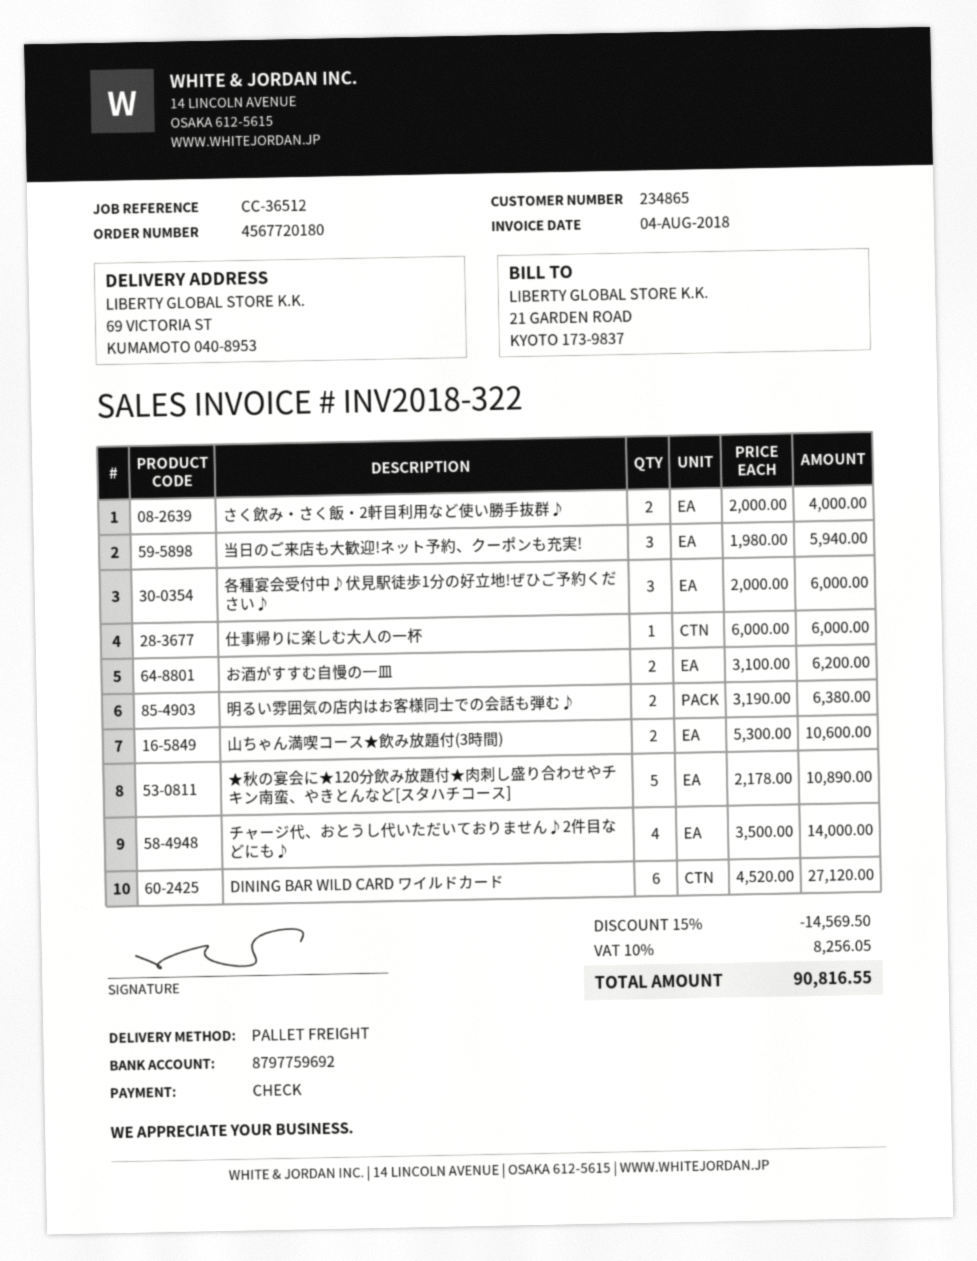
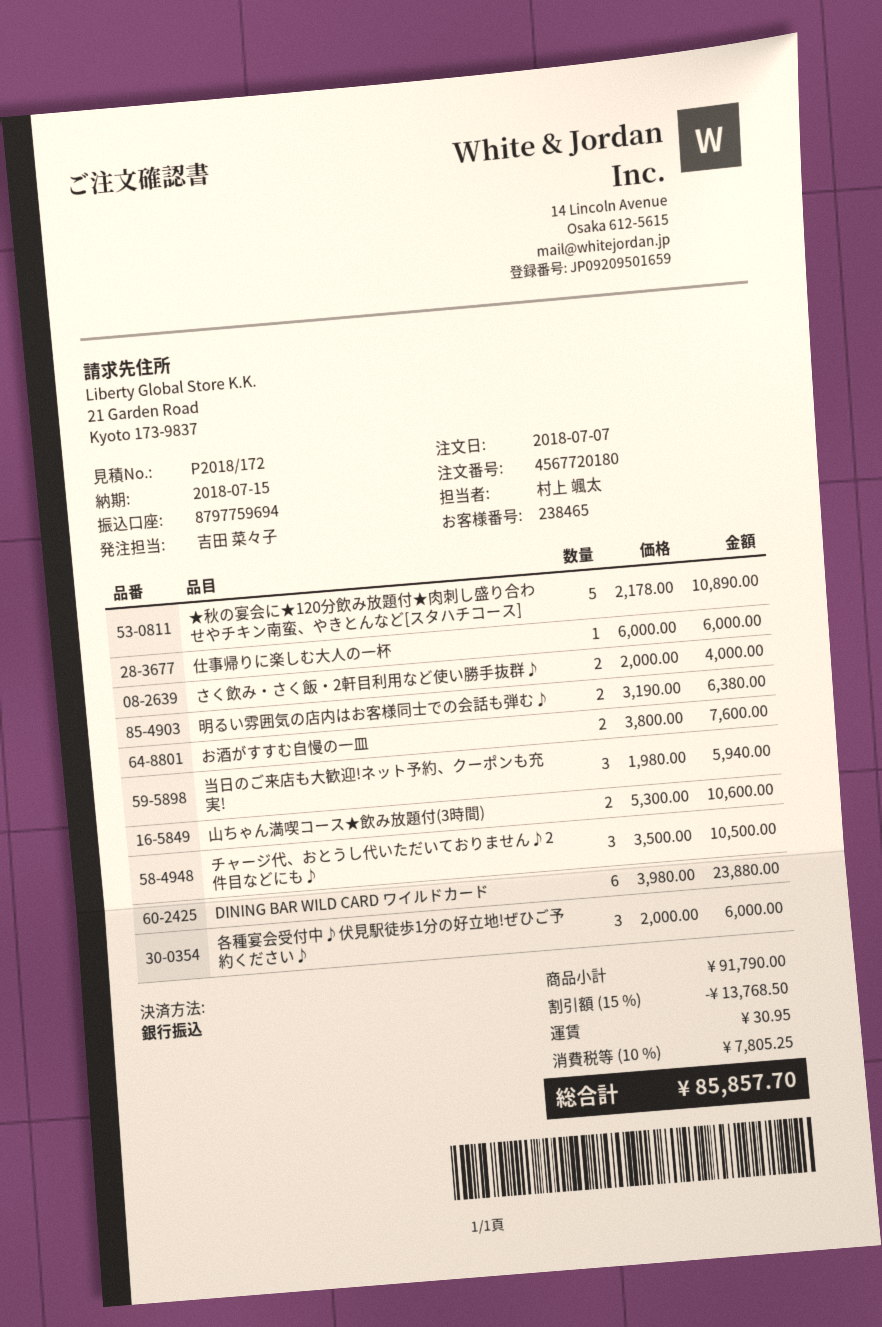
customer number: 234865 -> 238465
payment method: cheque -> bank transfer
bank account: 8797759692 -> 8797759694
お酒がすすむ自慢の一皿: 2 x 3100.00 = 6200.00 -> 2 x 3800.00 = 7600.00
チャージ代、おとうし代いただいておりません♪2件目などにも♪: 4 x 3500.00 = 14000.00 -> 3 x 3500.00 = 10500.00
DINING BAR WILD CARD ワイルドカード: 6 x 4520.00 = 27120.00 -> 6 x 3980.00 = 23880.00
discount: 15% = 14569.50 -> 15% = 13768.50
shipping: none -> 30.95
tax: 10% = 8256.05 -> 10% = 7805.25
total: 90816.55 -> 85857.70

